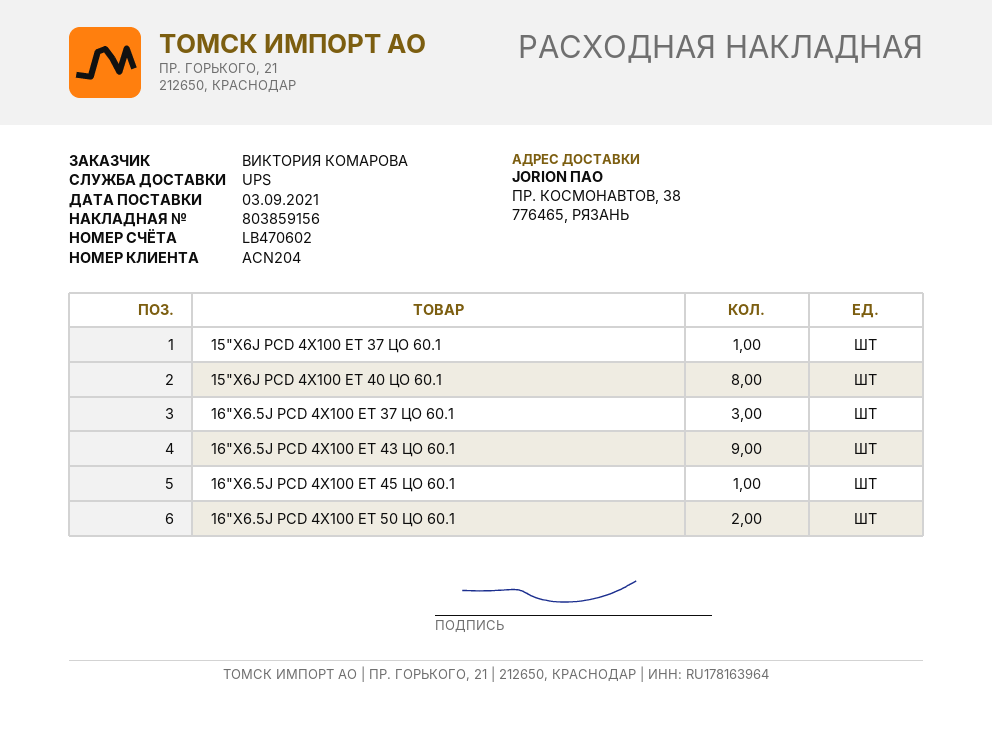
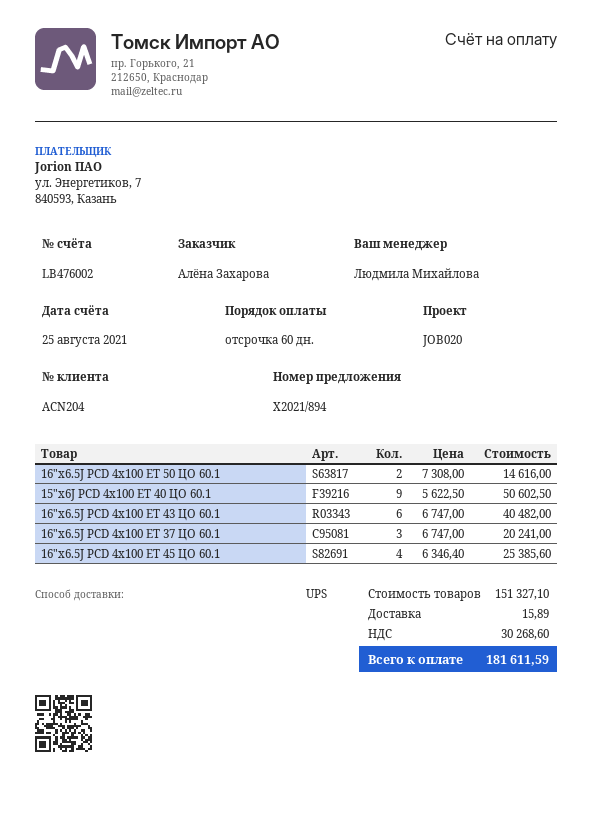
invoice number: LB470602 -> LB476002
ordered by: ВИКТОРИЯ КОМАРОВА -> Алёна Захарова
15"X6J PCD 4X100 ЕТ 37 ЦО 60.1: 1 -> none
15"X6J PCD 4X100 ЕТ 40 ЦО 60.1: 8 -> 9
16"X6.5J PCD 4X100 ЕТ 43 ЦО 60.1: 9 -> 6
16"X6.5J PCD 4X100 ЕТ 45 ЦО 60.1: 1 -> 4

